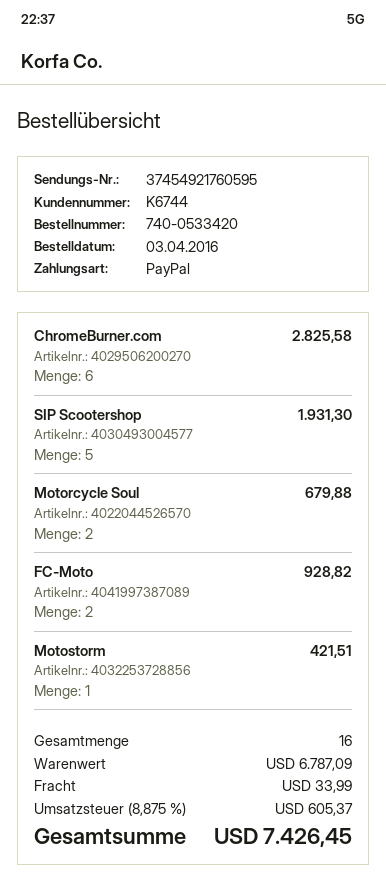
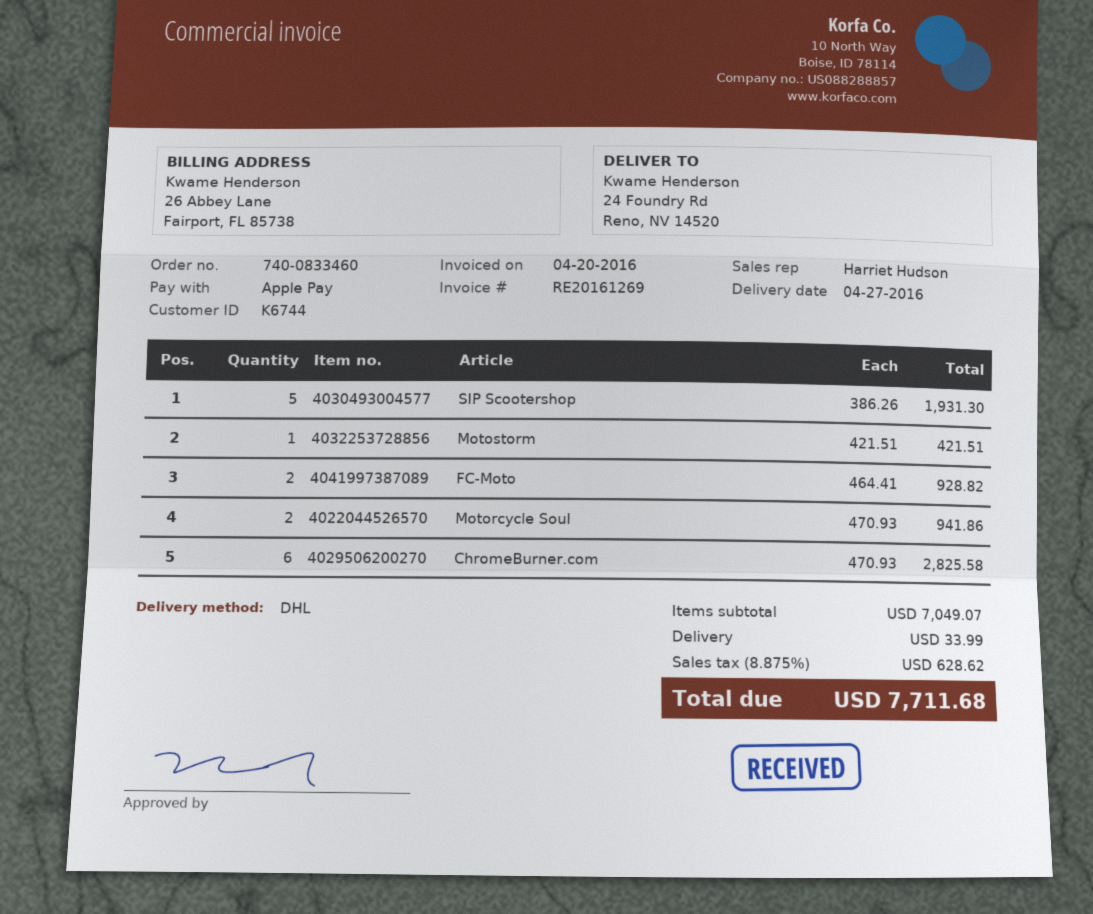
order number: 740-0533420 -> 740-0833460
payment method: PayPal -> Apple Pay
Motorcycle Soul: 2 for 679.88 -> 2 for 941.86
subtotal: 6787.09 -> 7049.07
tax: 8.875% = 605.37 -> 8.875% = 628.62
total: 7426.45 -> 7711.68

